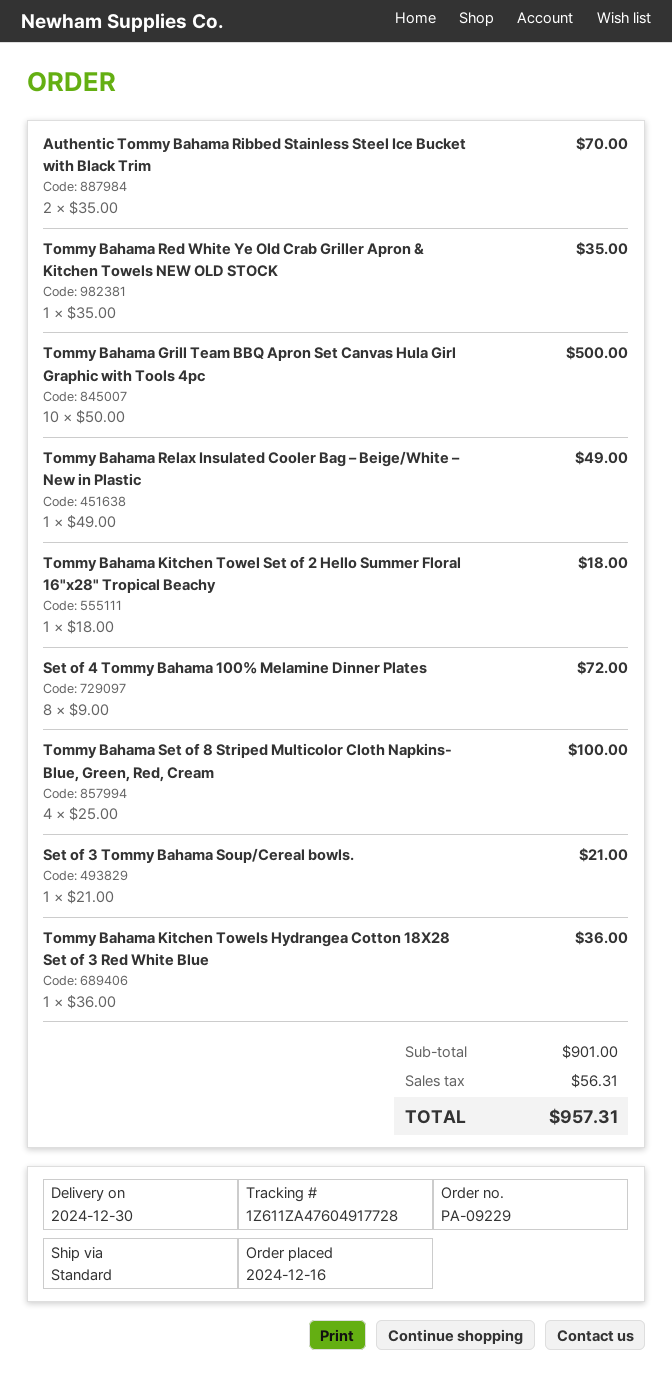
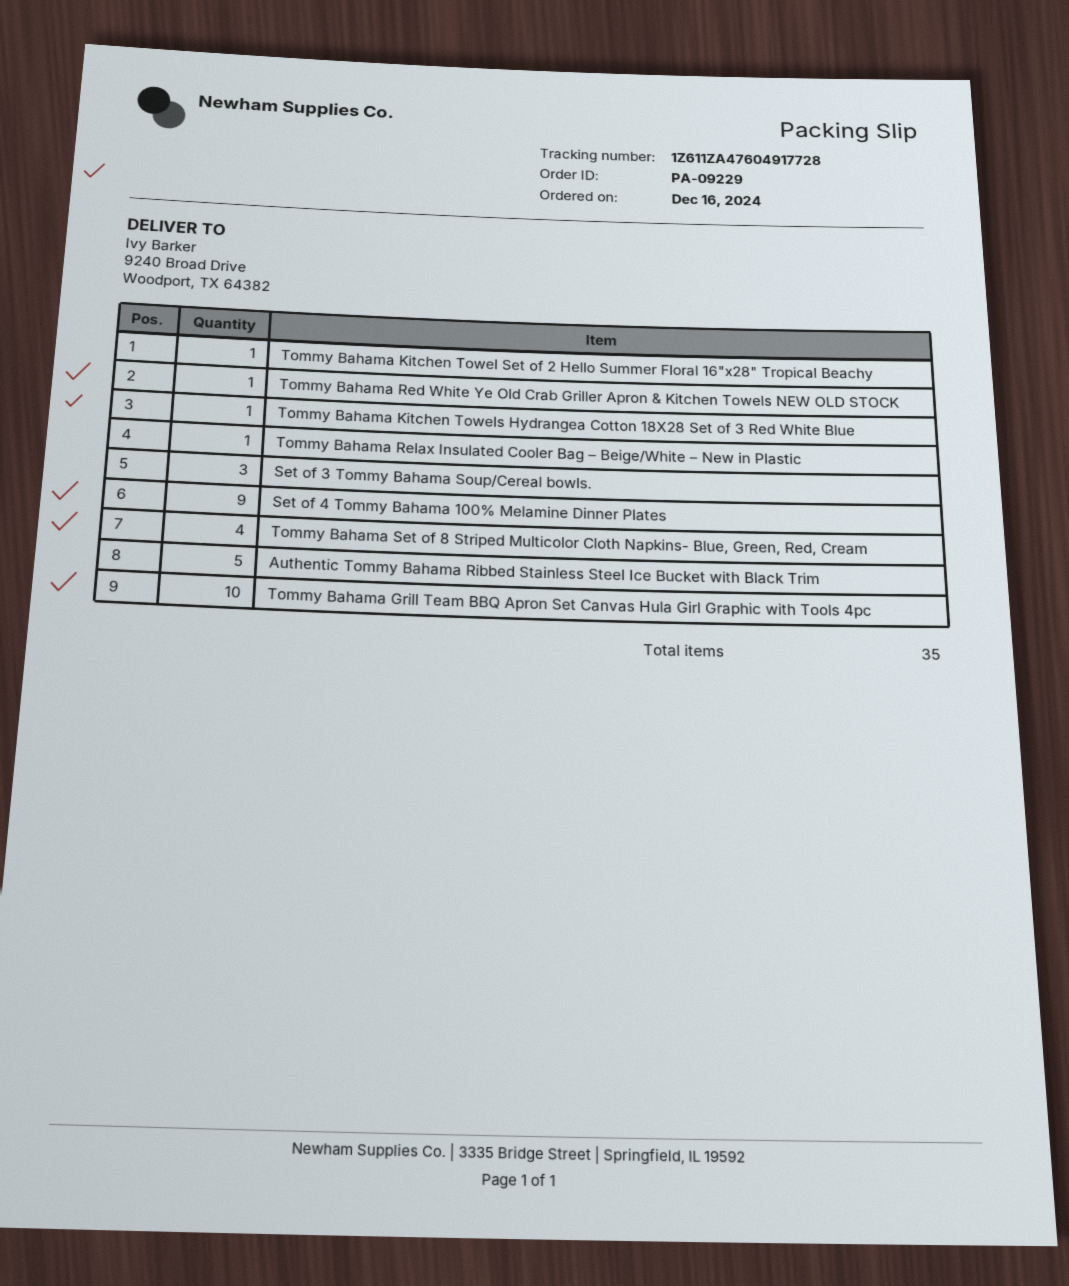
Authentic Tommy Bahama Ribbed Stainless Steel Ice Bucket with Black Trim: 2 -> 5
Set of 4 Tommy Bahama 100% Melamine Dinner Plates: 8 -> 9
Set of 3 Tommy Bahama Soup/Cereal bowls.: 1 -> 3

